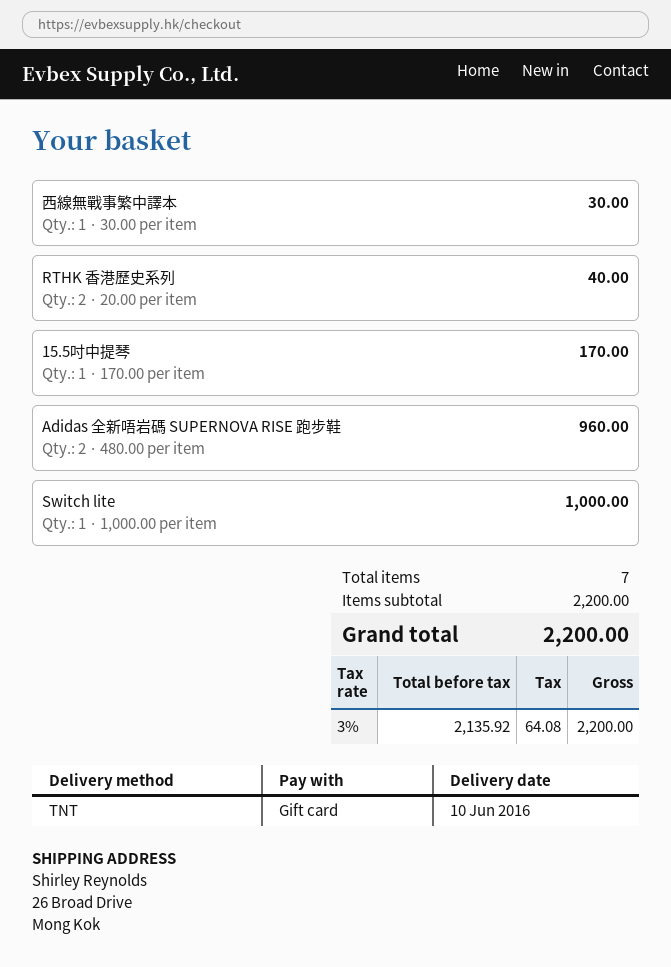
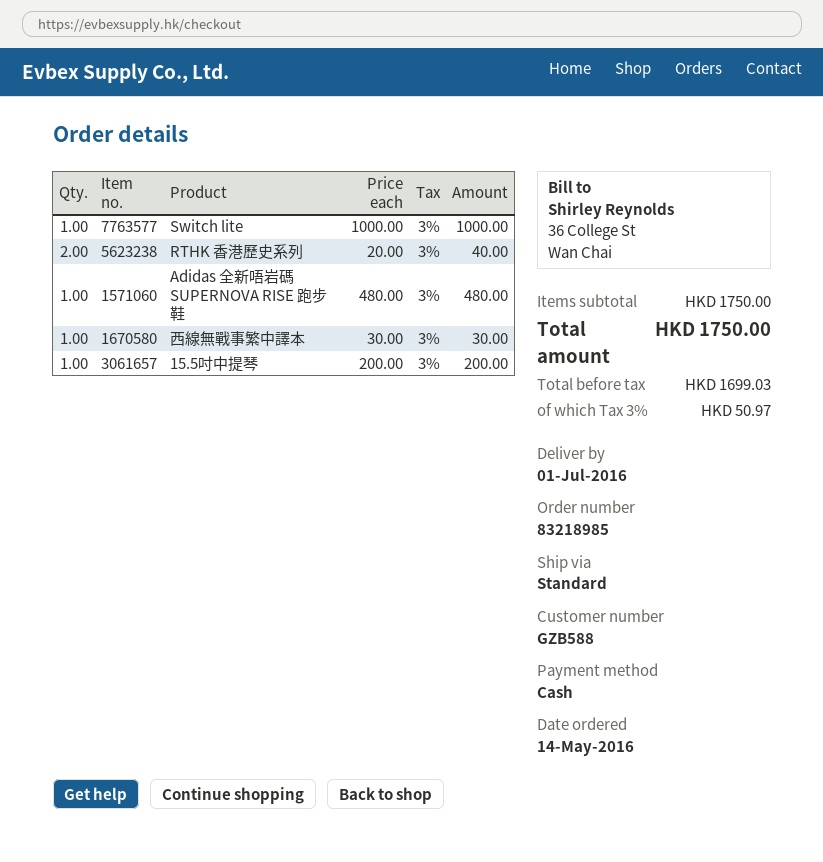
delivery date: 2016-06-10 -> 2016-07-01
payment method: gift card -> cash
shipping method: TNT -> standard
15.5吋中提琴: 1 x 170.00 = 170.00 -> 1 x 200.00 = 200.00
Adidas 全新唔岩碼 SUPERNOVA RISE 跑步鞋: 2 x 480.00 = 960.00 -> 1 x 480.00 = 480.00
subtotal: 2200.00 -> 1750.00
net: 2135.92 -> 1699.03
tax: 3% = 64.08 -> 3% = 50.97
total: 2200.00 -> 1750.00

